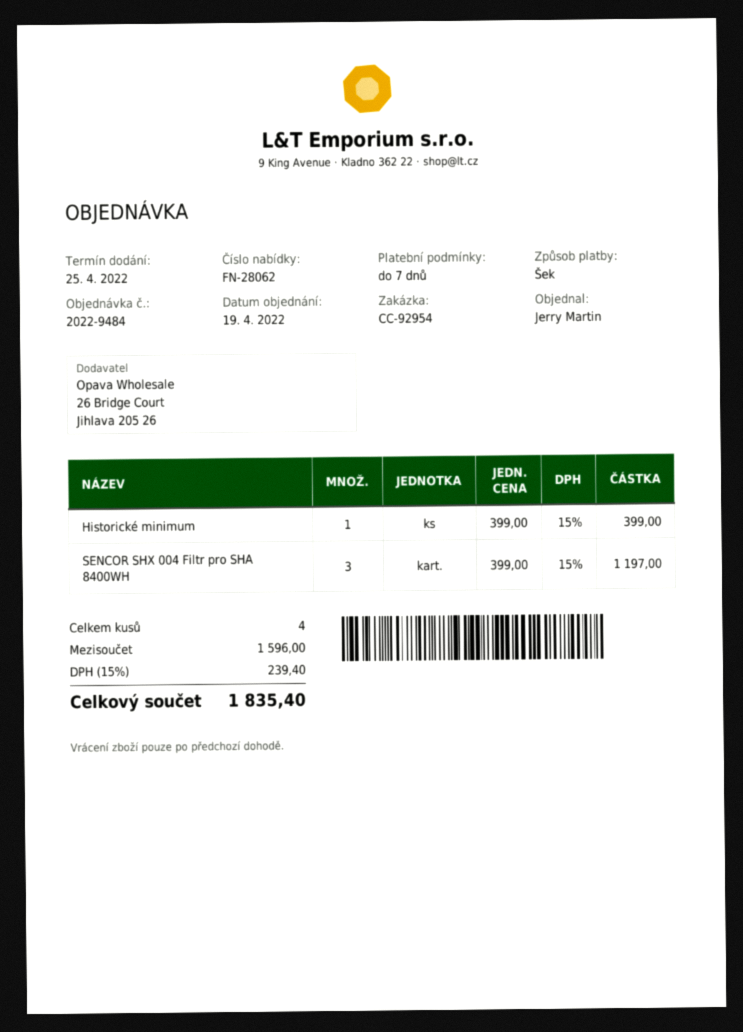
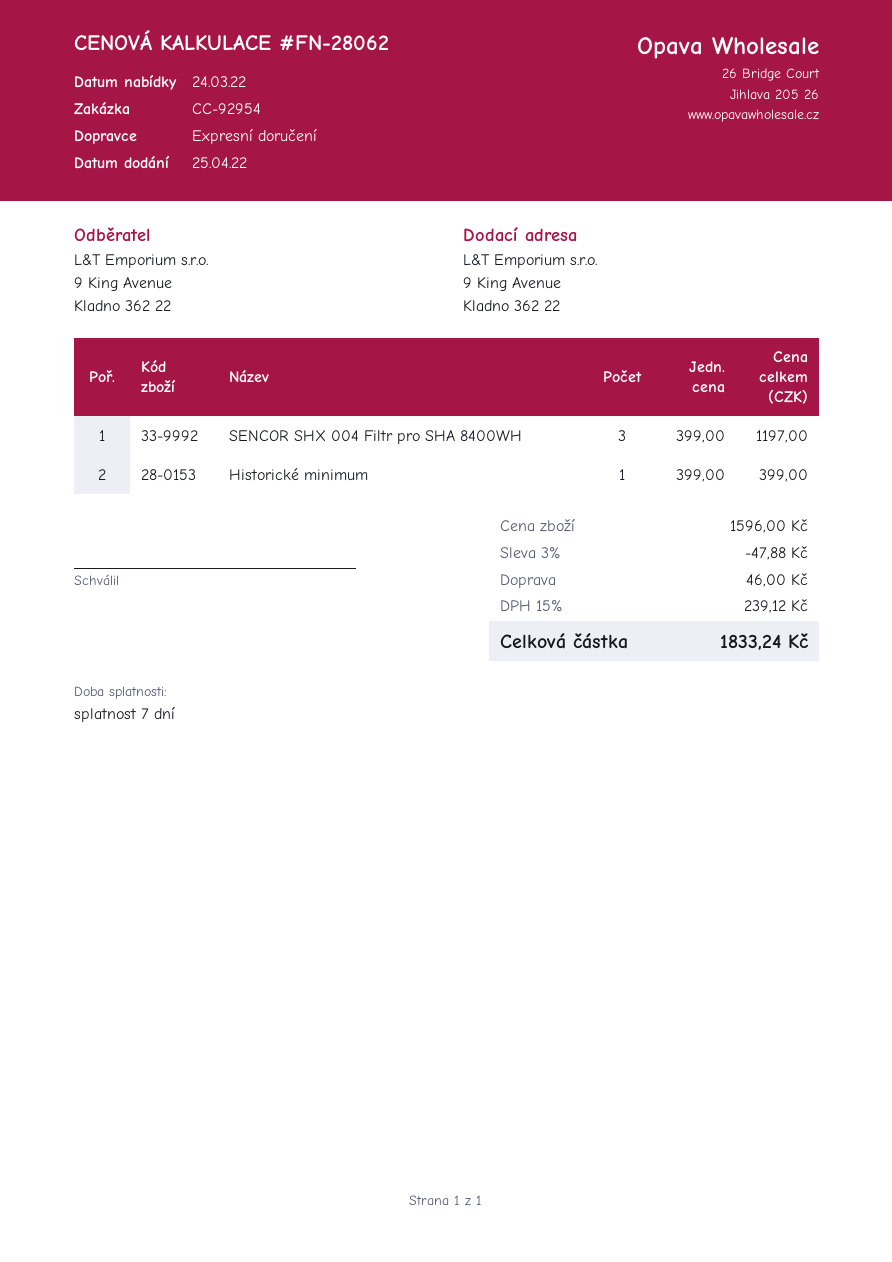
discount: none -> 3% = 47.88
shipping: none -> 46.00
tax: 15% = 239.40 -> 15% = 239.12
total: 1835.40 -> 1833.24

